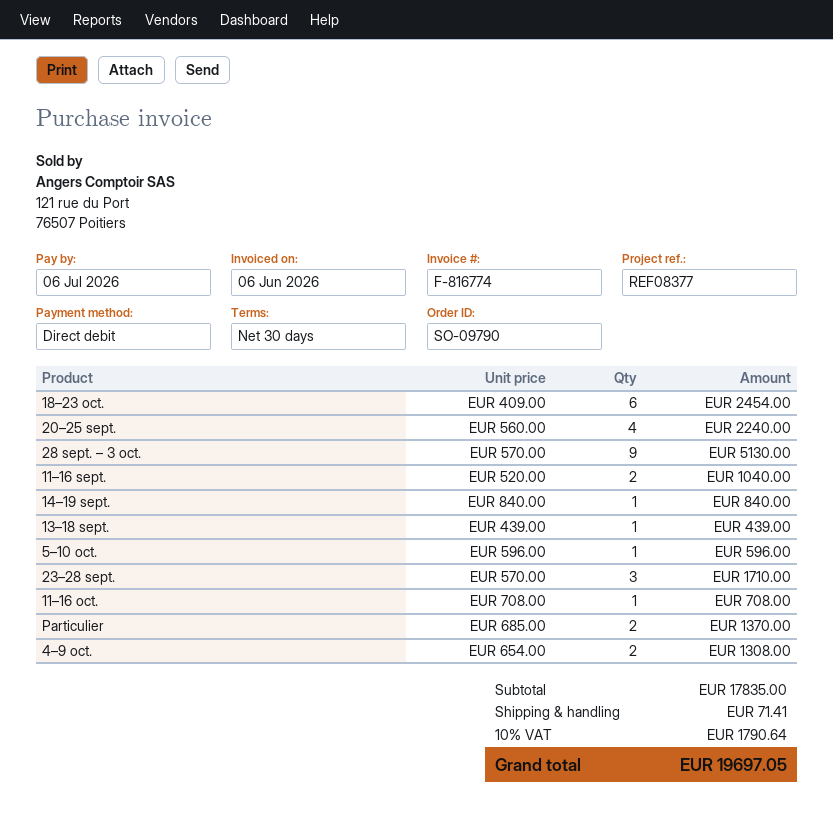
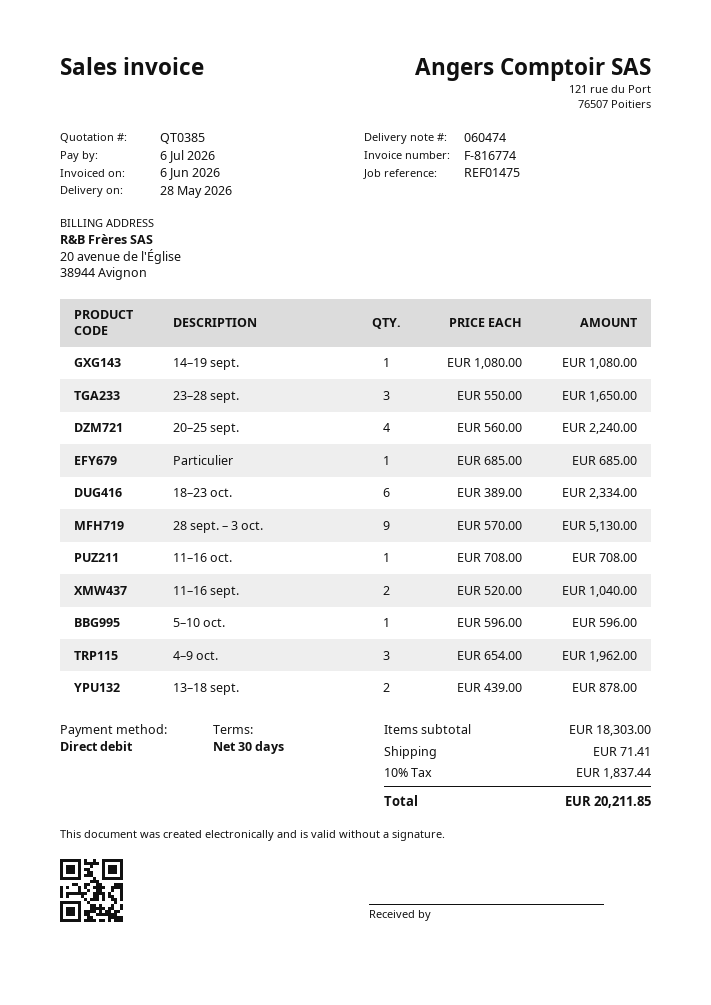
reference: REF08377 -> REF01475
18–23 oct.: 6 x 409.00 = 2454.00 -> 6 x 389.00 = 2334.00
14–19 sept.: 1 x 840.00 = 840.00 -> 1 x 1080.00 = 1080.00
13–18 sept.: 1 x 439.00 = 439.00 -> 2 x 439.00 = 878.00
23–28 sept.: 3 x 570.00 = 1710.00 -> 3 x 550.00 = 1650.00
Particulier: 2 x 685.00 = 1370.00 -> 1 x 685.00 = 685.00
4–9 oct.: 2 x 654.00 = 1308.00 -> 3 x 654.00 = 1962.00
subtotal: 17835.00 -> 18303.00
tax: 10% = 1790.64 -> 10% = 1837.44
total: 19697.05 -> 20211.85

